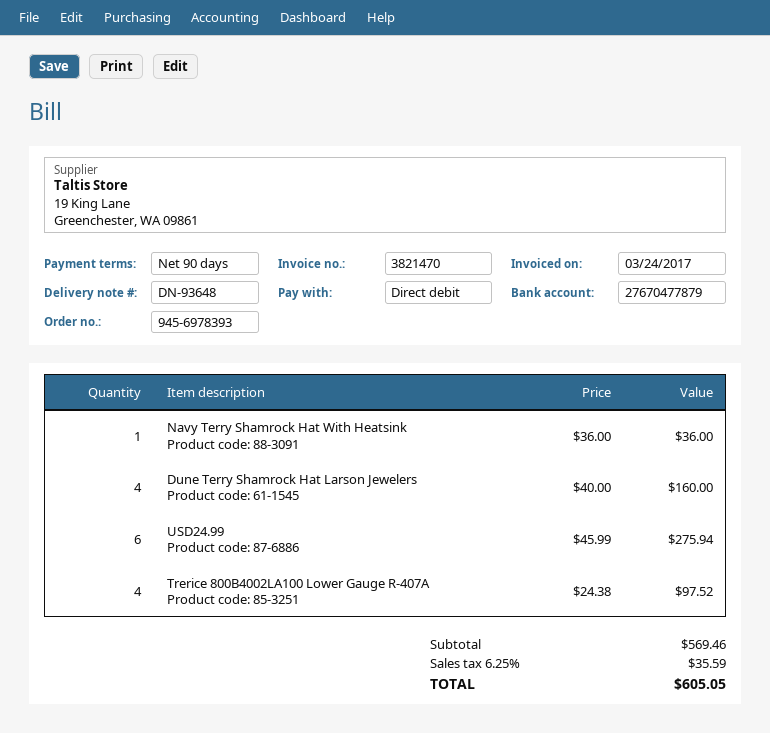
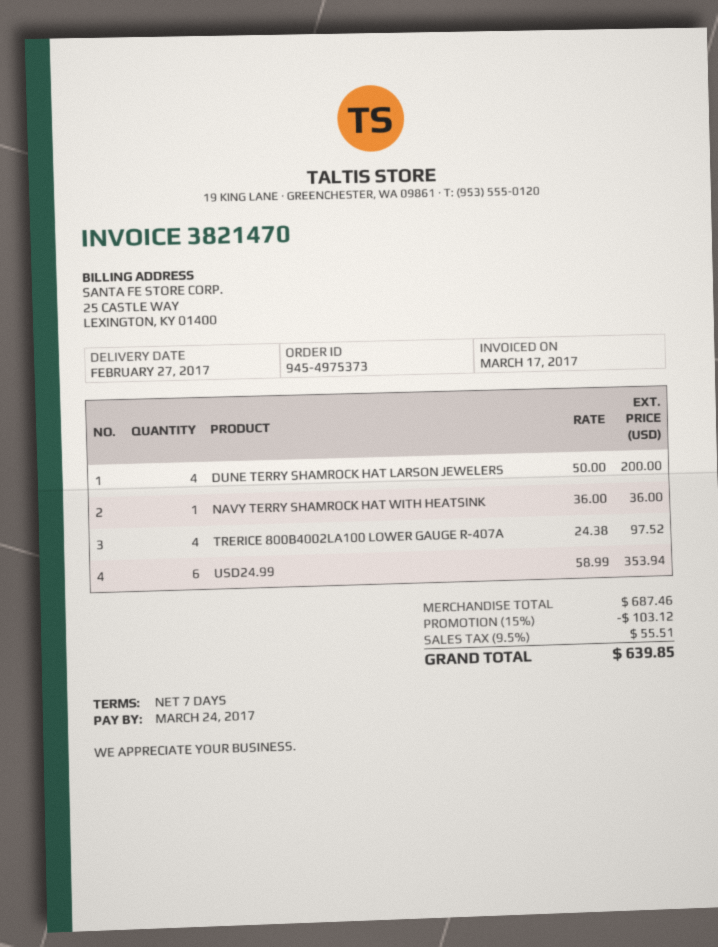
order number: 945-6978393 -> 945-4975373
invoice date: 2017-03-24 -> 2017-03-17
payment terms: 90 days -> 7 days
Dune Terry Shamrock Hat Larson Jewelers: 4 x 40.00 = 160.00 -> 4 x 50.00 = 200.00
USD24.99: 6 x 45.99 = 275.94 -> 6 x 58.99 = 353.94
subtotal: 569.46 -> 687.46
discount: none -> 15% = 103.12
tax: 6.25% = 35.59 -> 9.5% = 55.51
total: 605.05 -> 639.85

